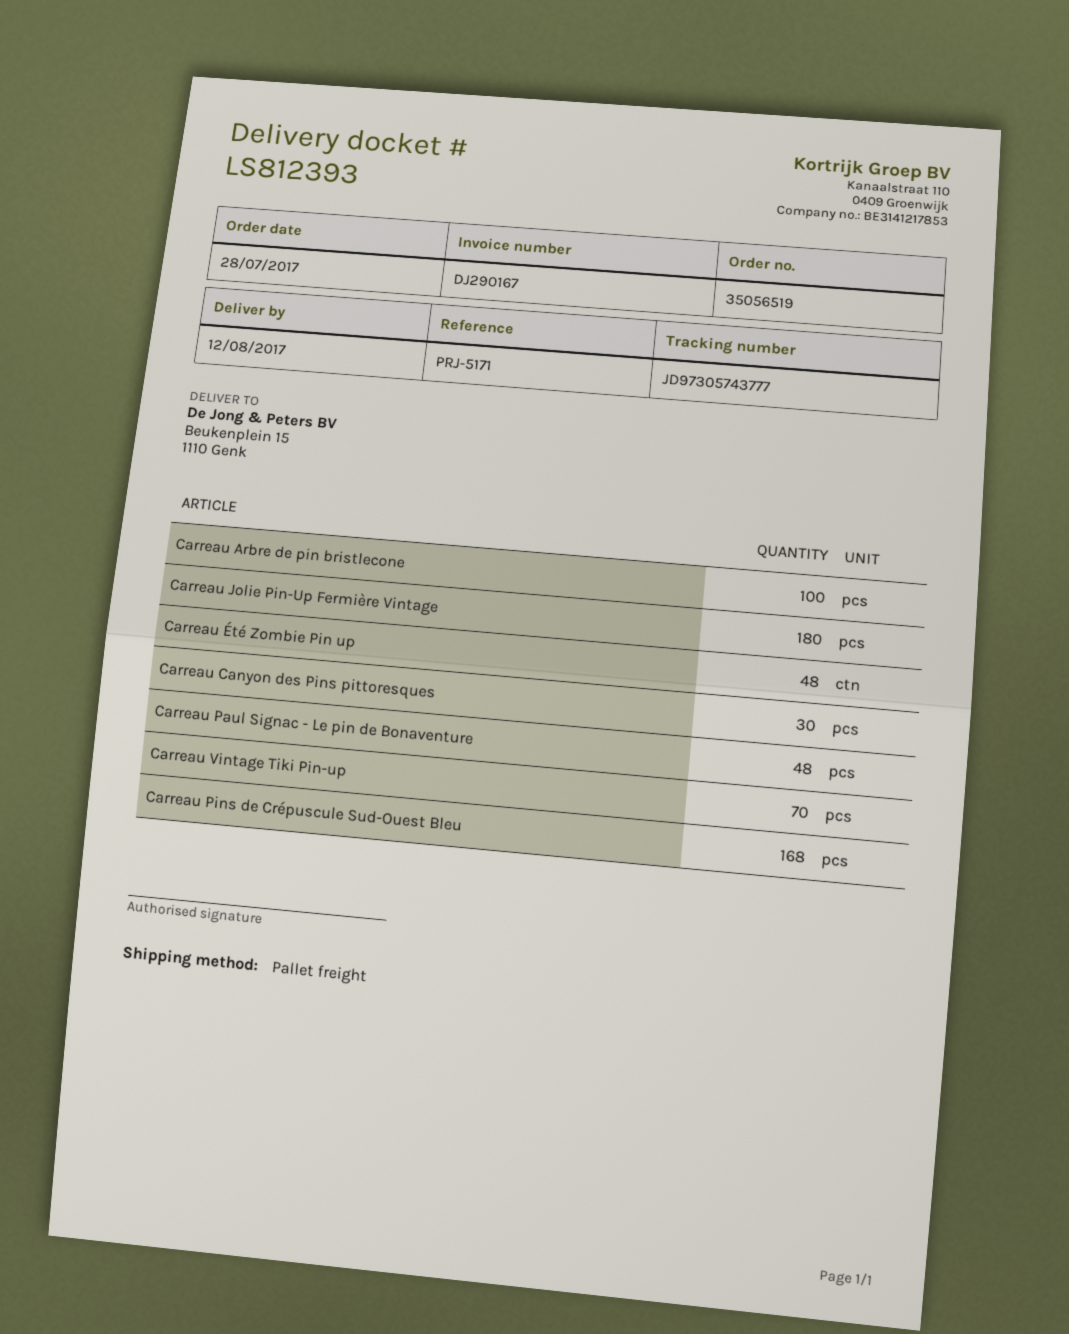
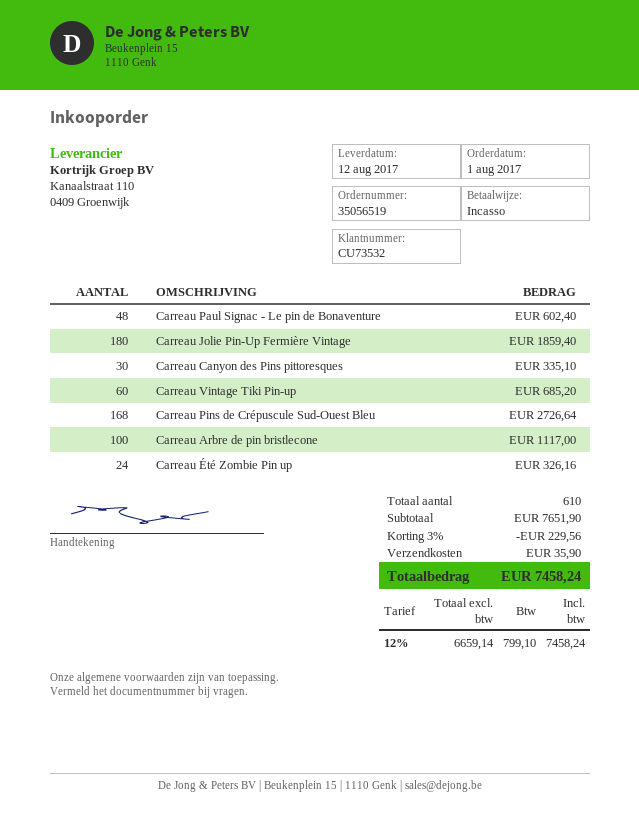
order date: 2017-07-28 -> 2017-08-01
Carreau Été Zombie Pin up: 48 -> 24
Carreau Vintage Tiki Pin-up: 70 -> 60

